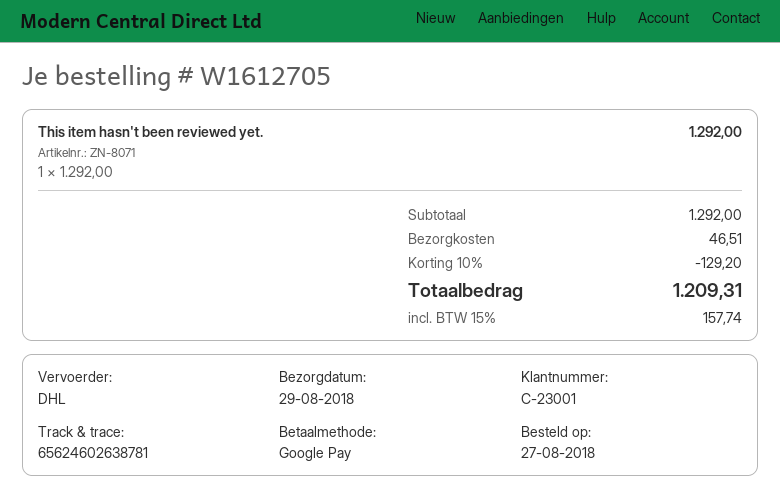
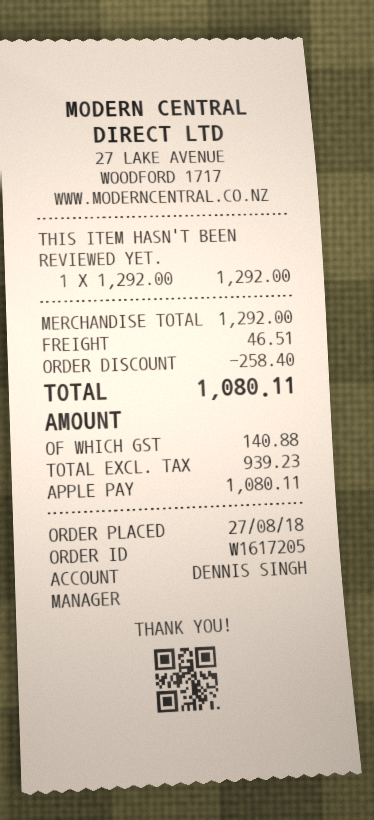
order number: W1612705 -> W1617205
payment method: Google Pay -> Apple Pay
discount: 129.20 -> 258.40
tax: 157.74 -> 140.88
total: 1209.31 -> 1080.11

